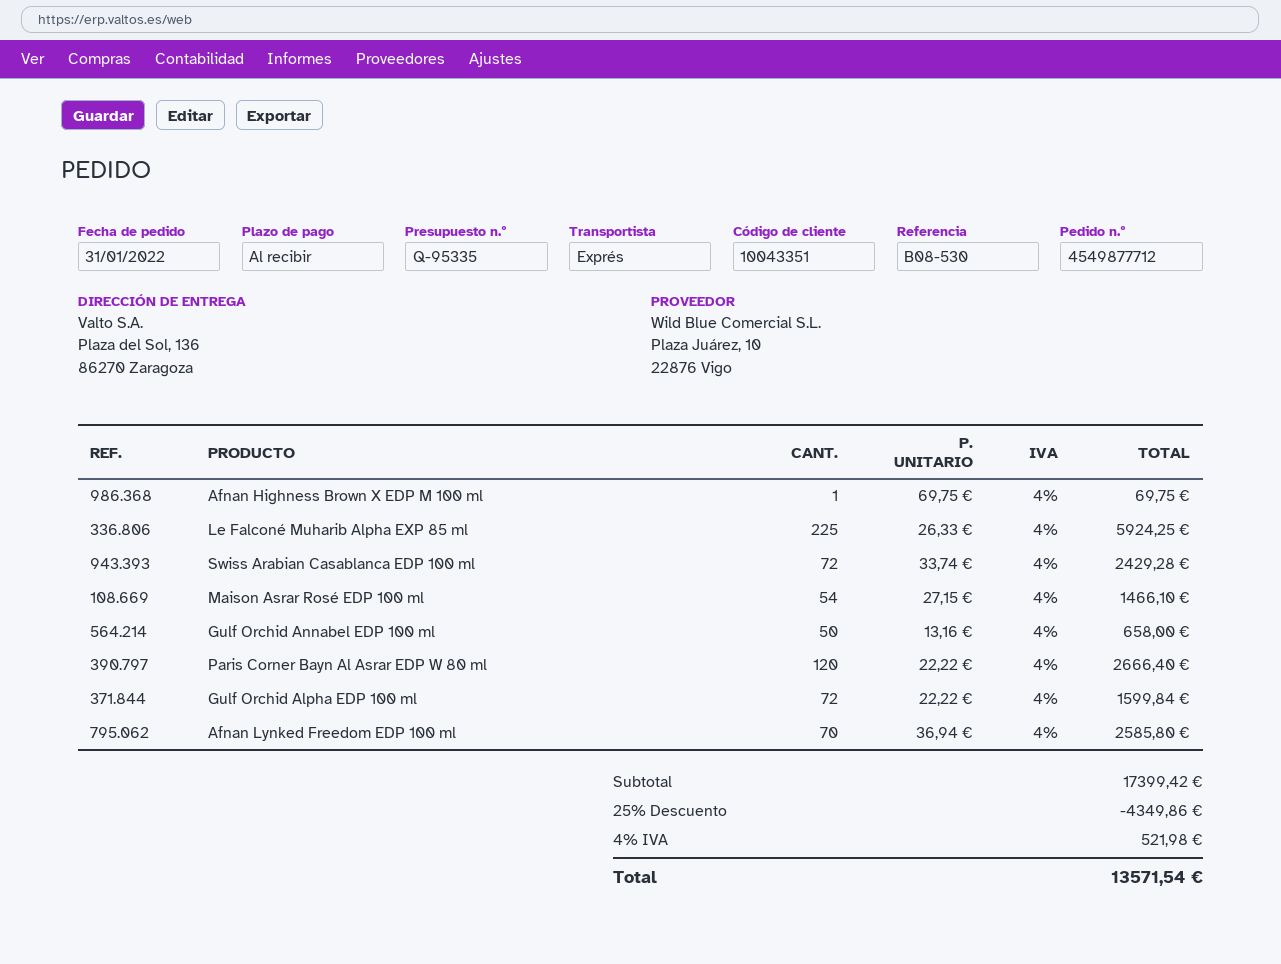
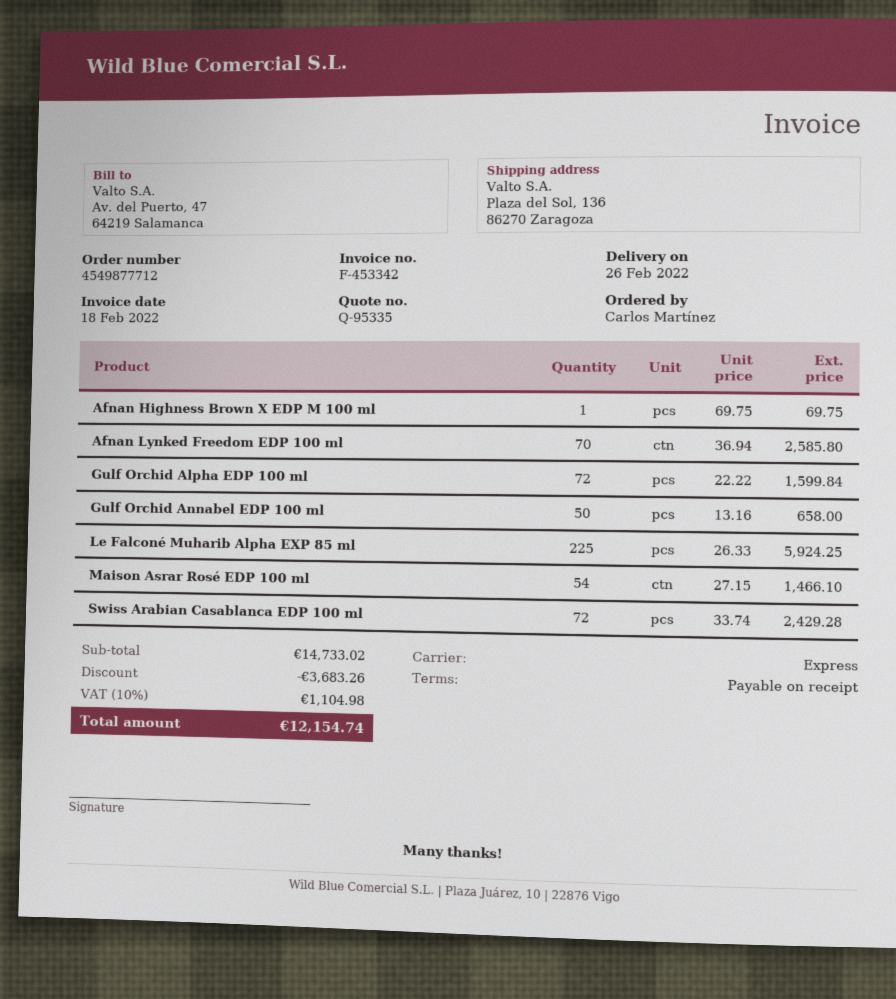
Paris Corner Bayn Al Asrar EDP W 80 ml: 120 x 22.22 = 2666.40 -> none
subtotal: 17399.42 -> 14733.02
discount: 4349.86 -> 3683.26
tax: 4% = 521.98 -> 10% = 1104.98
total: 13571.54 -> 12154.74

